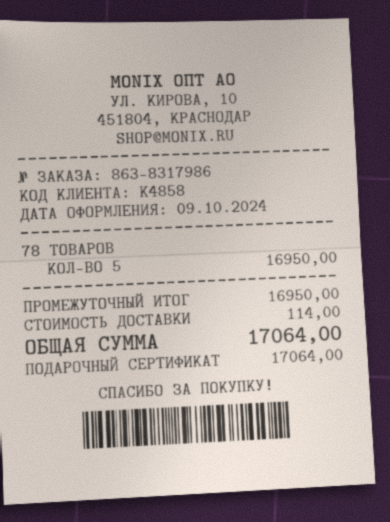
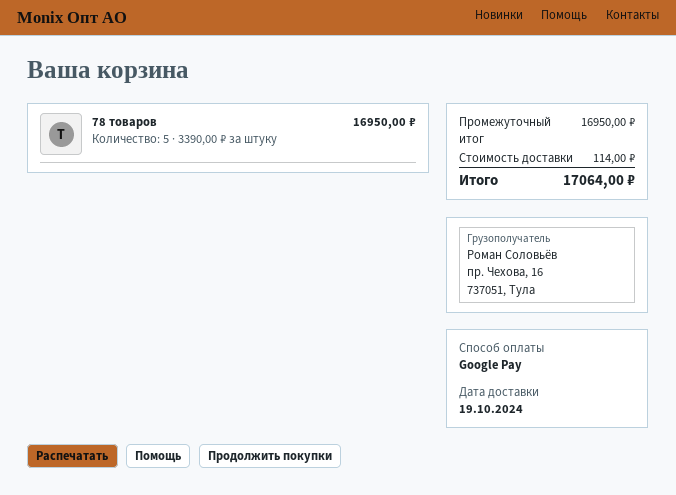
payment method: gift card -> Google Pay

